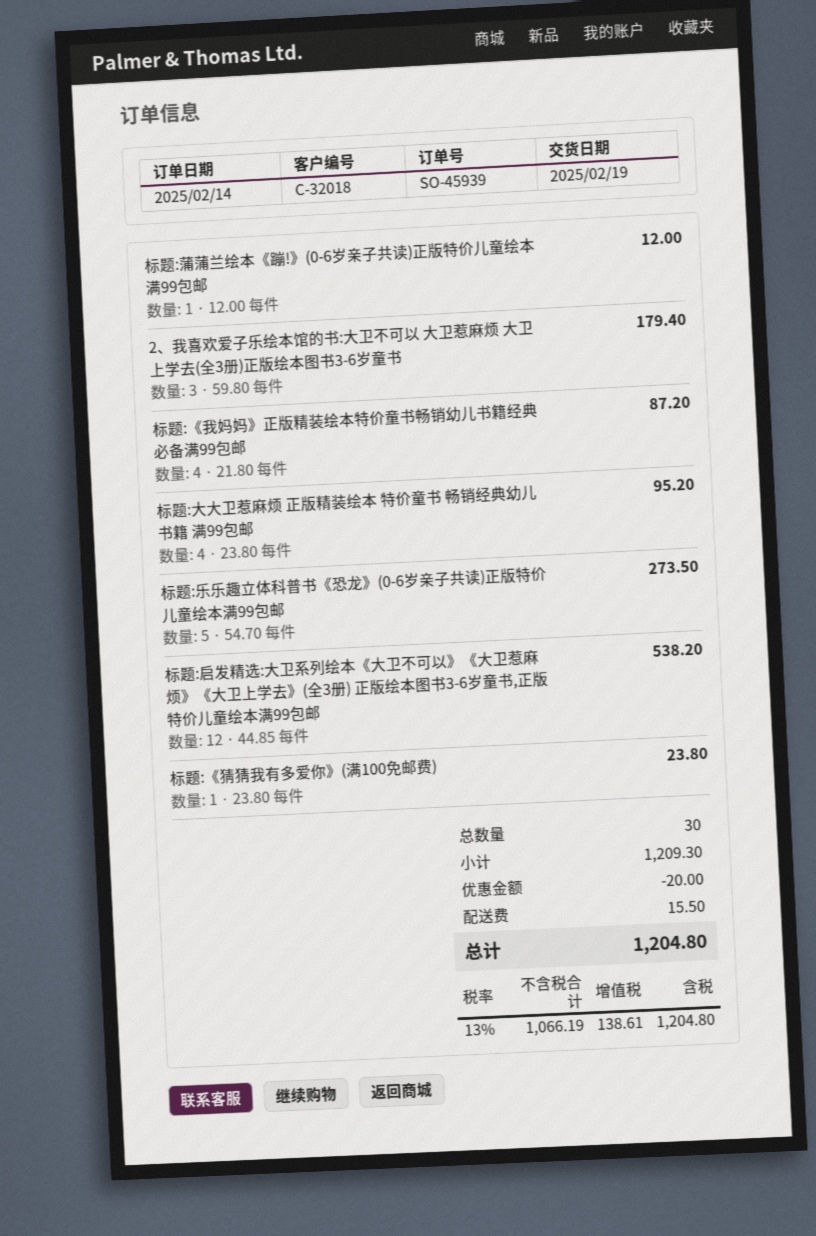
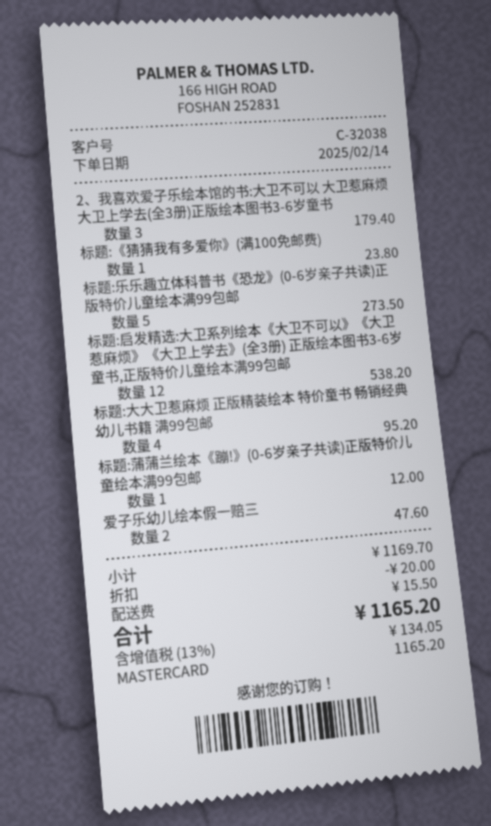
customer number: C-32018 -> C-32038
标题:《我妈妈》正版精装绘本特价童书畅销幼儿书籍经典必备满99包邮: 4 for 87.20 -> none
爱子乐幼儿绘本假一赔三: none -> 2 for 47.60
subtotal: 1209.30 -> 1169.70
tax: 13% = 138.61 -> 13% = 134.05
total: 1204.80 -> 1165.20

